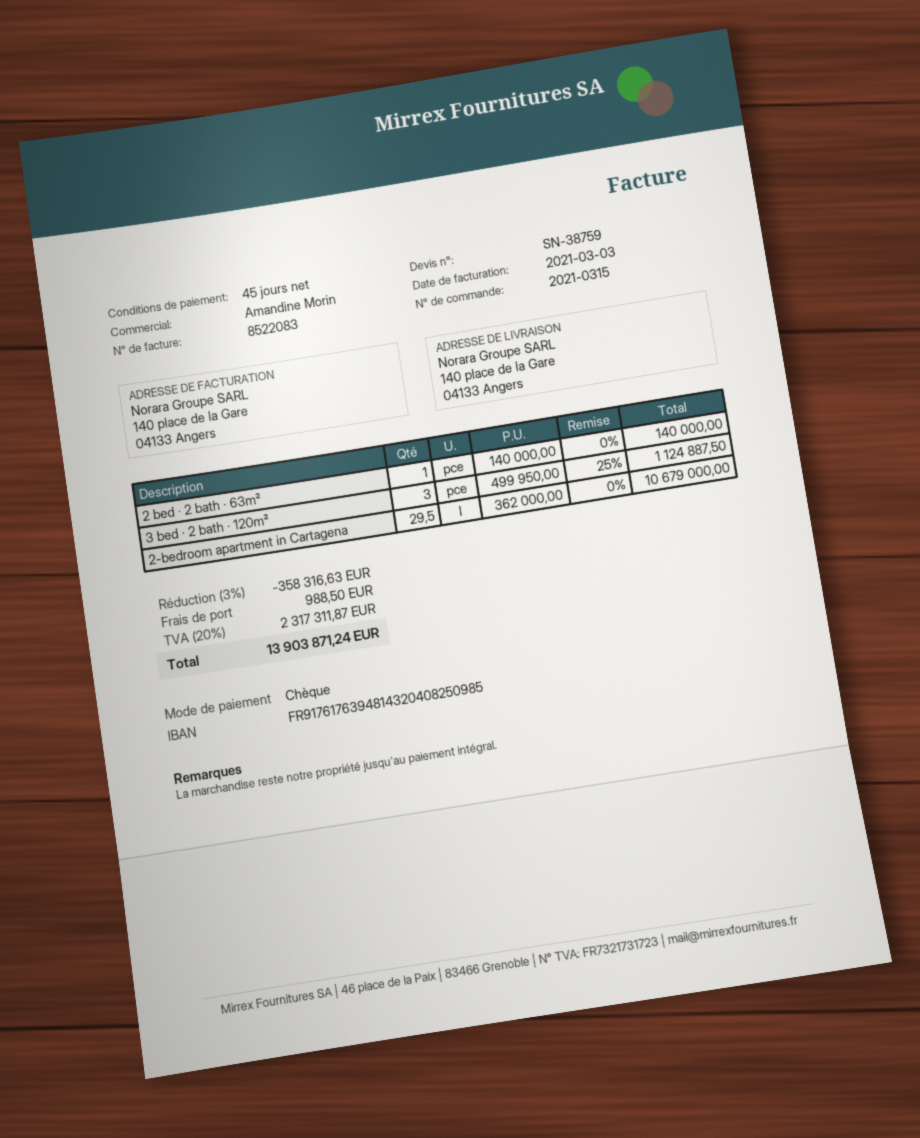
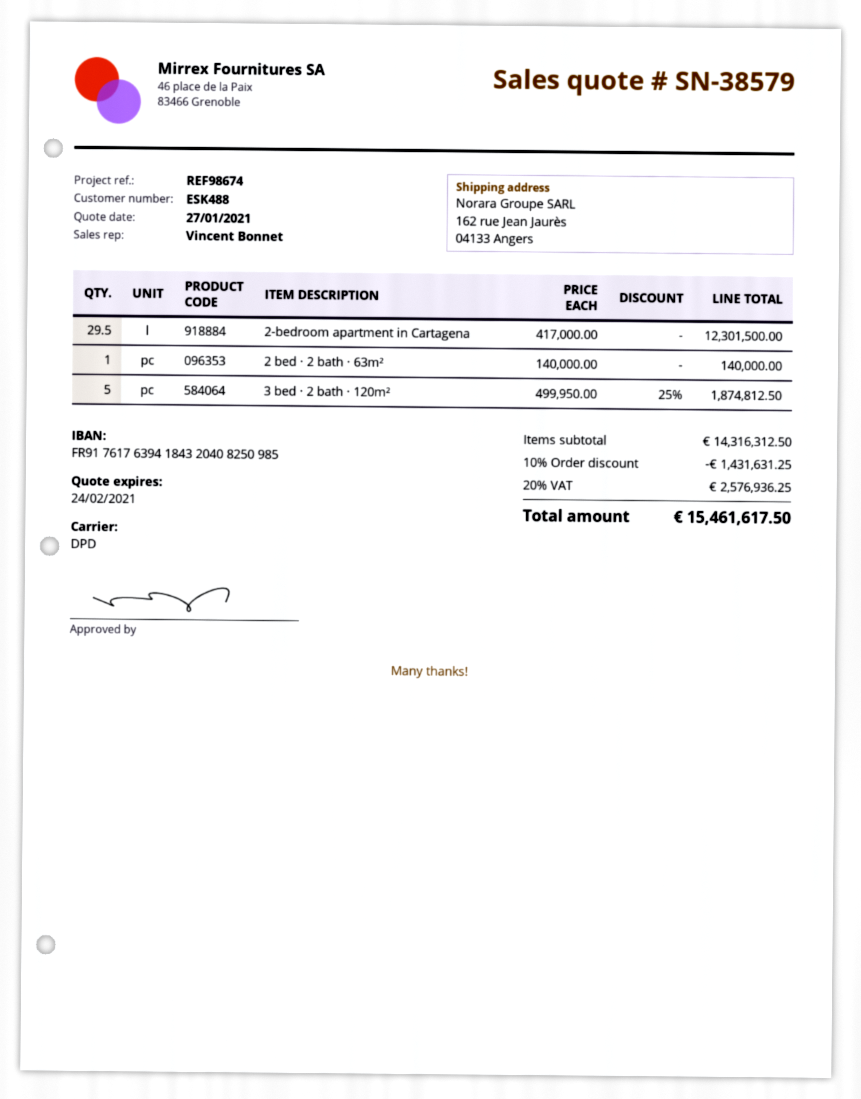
quote number: SN-38759 -> SN-38579
sales rep: Amandine Morin -> Vincent Bonnet
bank account: FR9176176394814320408250985 -> FR9176176394184320408250985
ship to: 140 place de la Gare, 04133 Angers -> 162 rue Jean Jaurès, 04133 Angers
3 bed · 2 bath · 120m²: 3 x 499950.00 - 25% = 1124887.50 -> 5 x 499950.00 - 25% = 1874812.50
2-bedroom apartment in Cartagena: 29.5 x 362000.00 = 10679000.00 -> 29.5 x 417000.00 = 12301500.00
discount: 3% = 358316.63 -> 10% = 1431631.25
shipping: 988.50 -> none
tax: 20% = 2317311.87 -> 20% = 2576936.25
total: 13903871.24 -> 15461617.50

